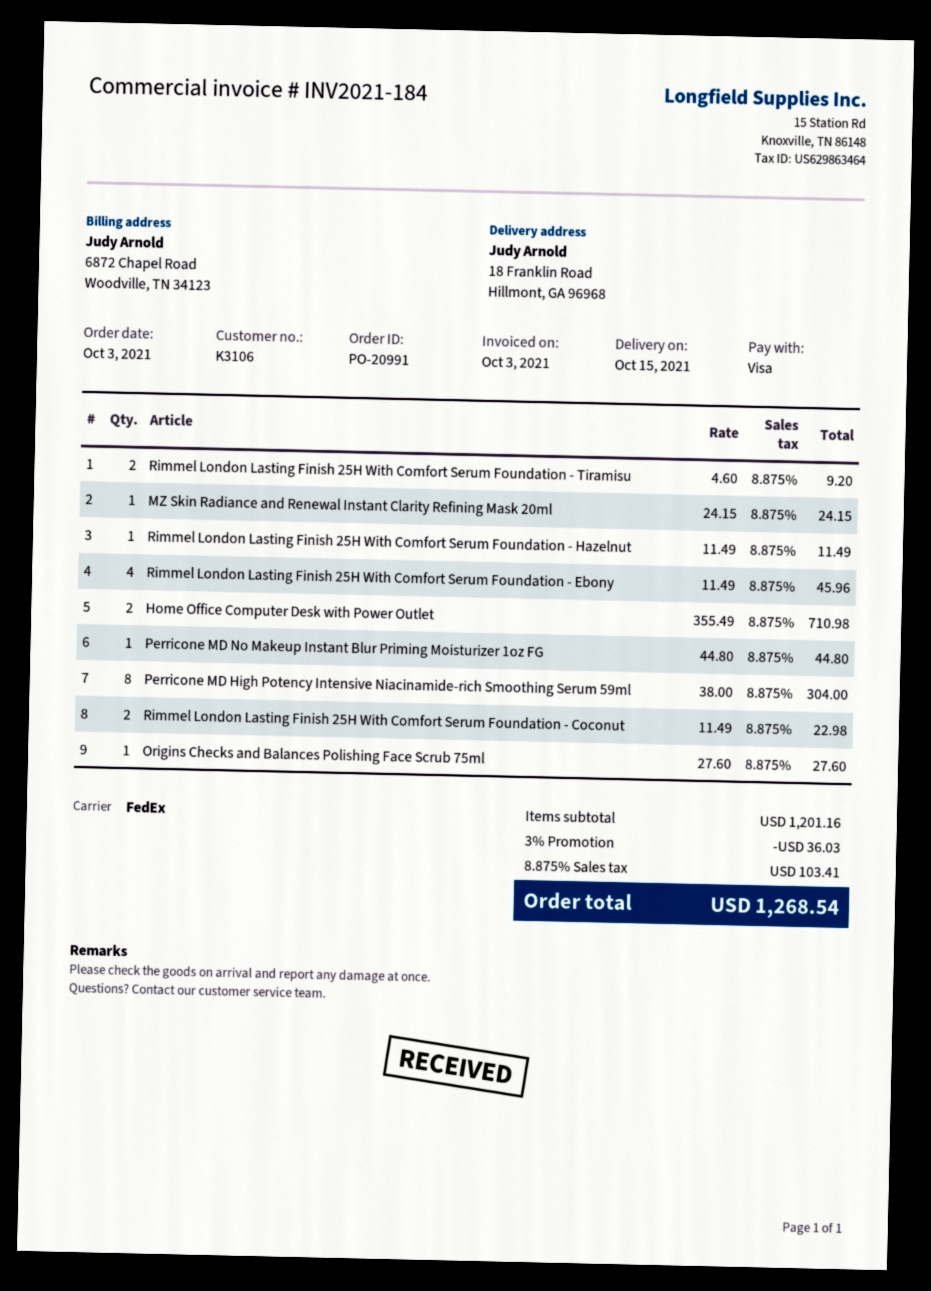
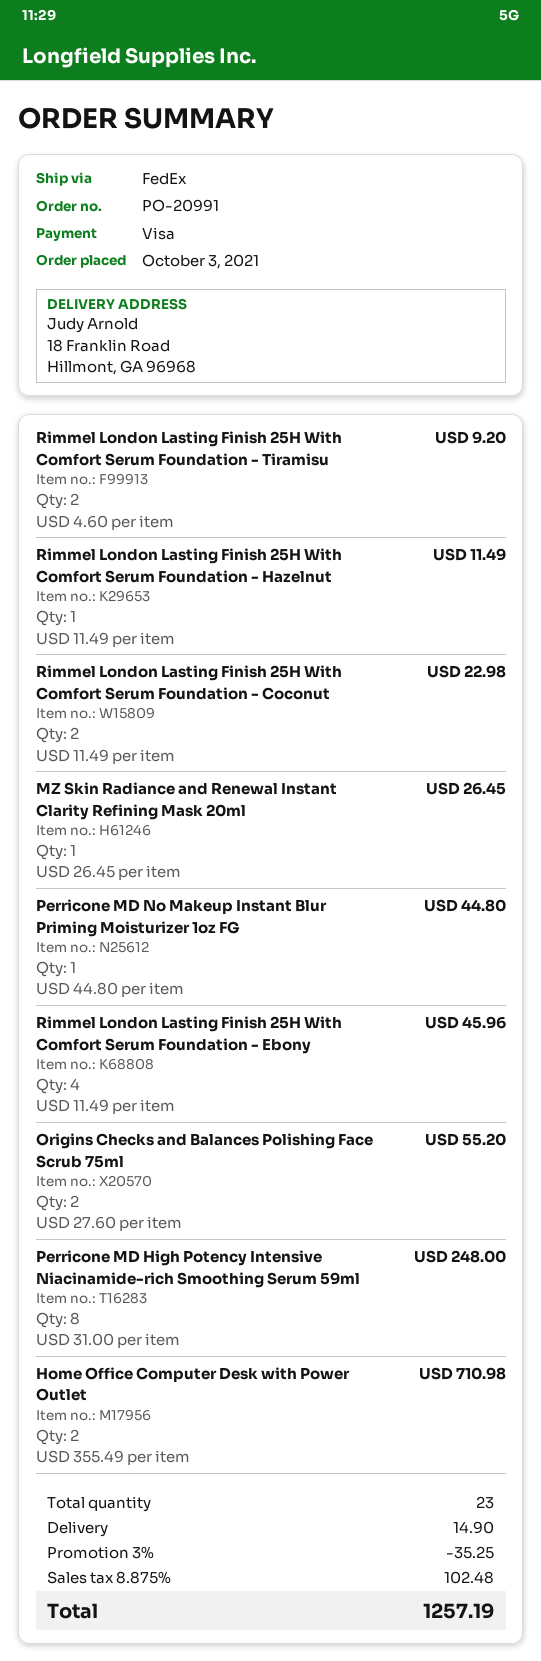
MZ Skin Radiance and Renewal Instant Clarity Refining Mask 20ml: 1 x 24.15 = 24.15 -> 1 x 26.45 = 26.45
Perricone MD High Potency Intensive Niacinamide-rich Smoothing Serum 59ml: 8 x 38.00 = 304.00 -> 8 x 31.00 = 248.00
Origins Checks and Balances Polishing Face Scrub 75ml: 1 x 27.60 = 27.60 -> 2 x 27.60 = 55.20
discount: 3% = 36.03 -> 3% = 35.25
shipping: none -> 14.90
tax: 8.875% = 103.41 -> 8.875% = 102.48
total: 1268.54 -> 1257.19

